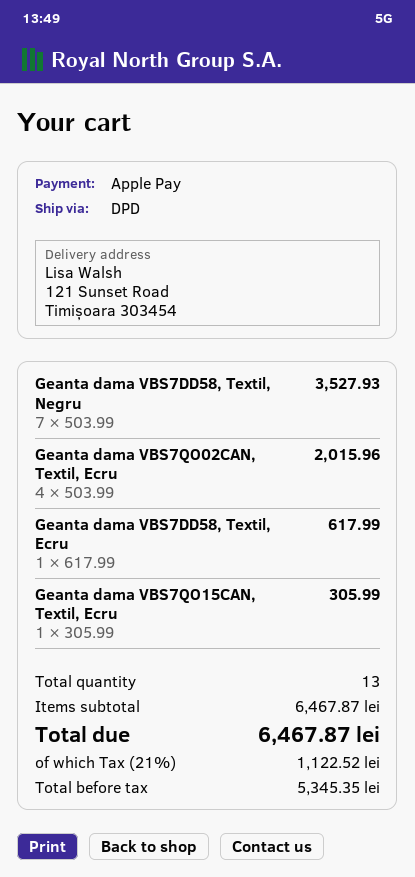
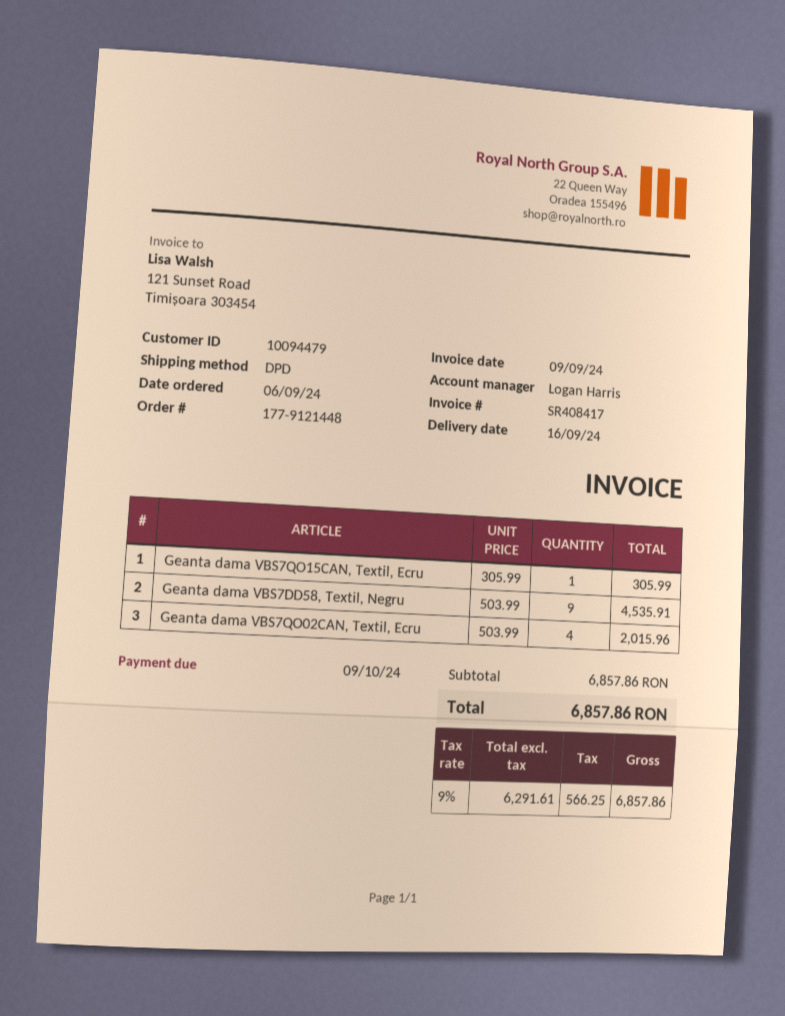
Geanta dama VBS7DD58, Textil, Negru: 7 x 503.99 = 3527.93 -> 9 x 503.99 = 4535.91
Geanta dama VBS7DD58, Textil, Ecru: 1 x 617.99 = 617.99 -> none
subtotal: 6467.87 -> 6857.86
net: 5345.35 -> 6291.61
tax: 21% = 1122.52 -> 9% = 566.25
total: 6467.87 -> 6857.86

